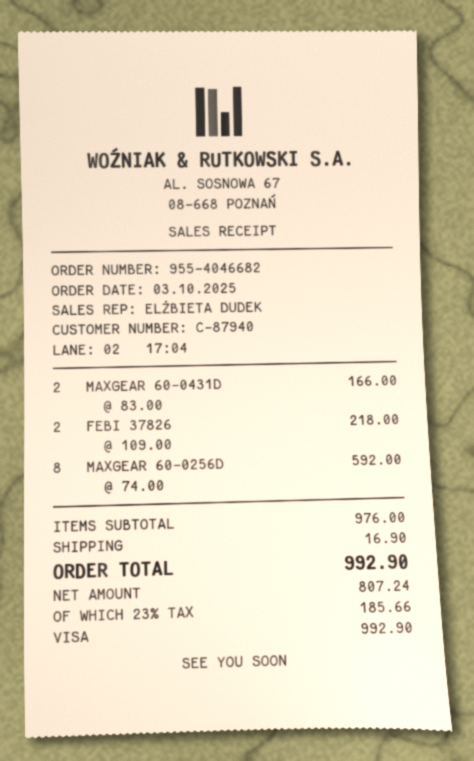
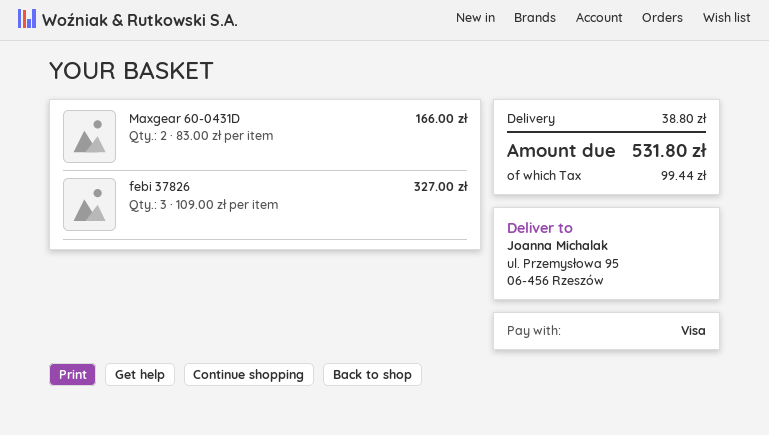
FEBI 37826: 2 x 109.00 = 218.00 -> 3 x 109.00 = 327.00
MAXGEAR 60-0256D: 8 x 74.00 = 592.00 -> none
shipping: 16.90 -> 38.80
tax: 185.66 -> 99.44
total: 992.90 -> 531.80

